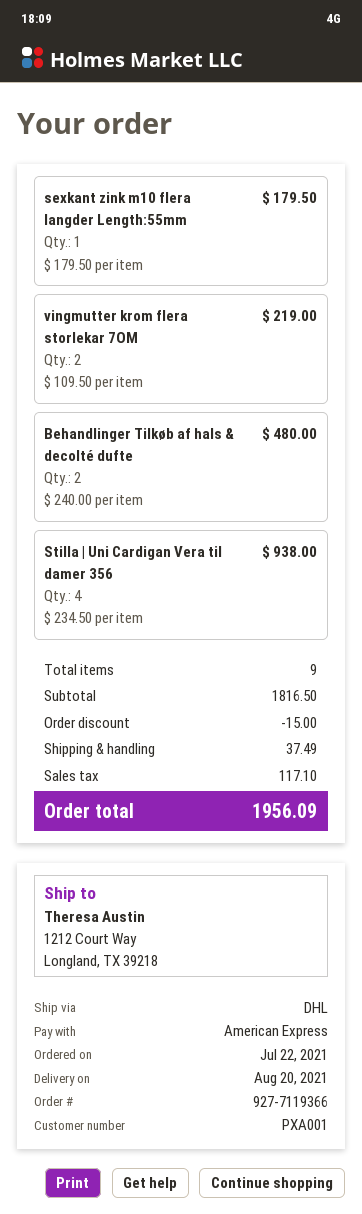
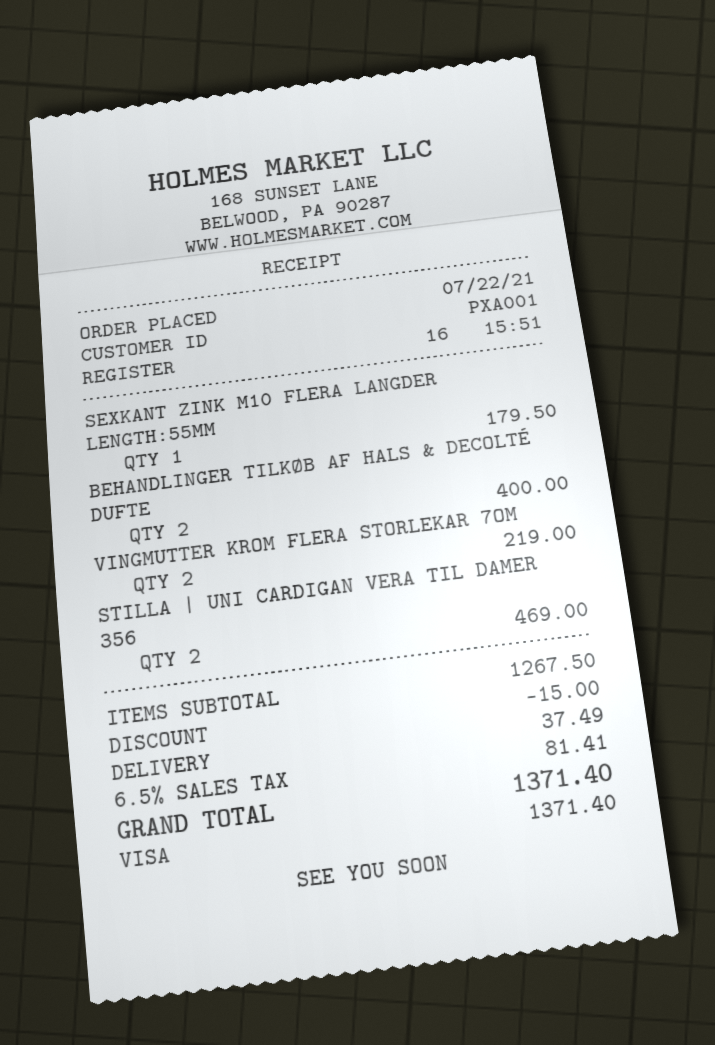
payment method: American Express -> Visa
Behandlinger Tilkøb af hals & decolté dufte: 2 for 480.00 -> 2 for 400.00
Stilla | Uni Cardigan Vera til damer 356: 4 for 938.00 -> 2 for 469.00
subtotal: 1816.50 -> 1267.50
tax: 117.10 -> 81.41
total: 1956.09 -> 1371.40

